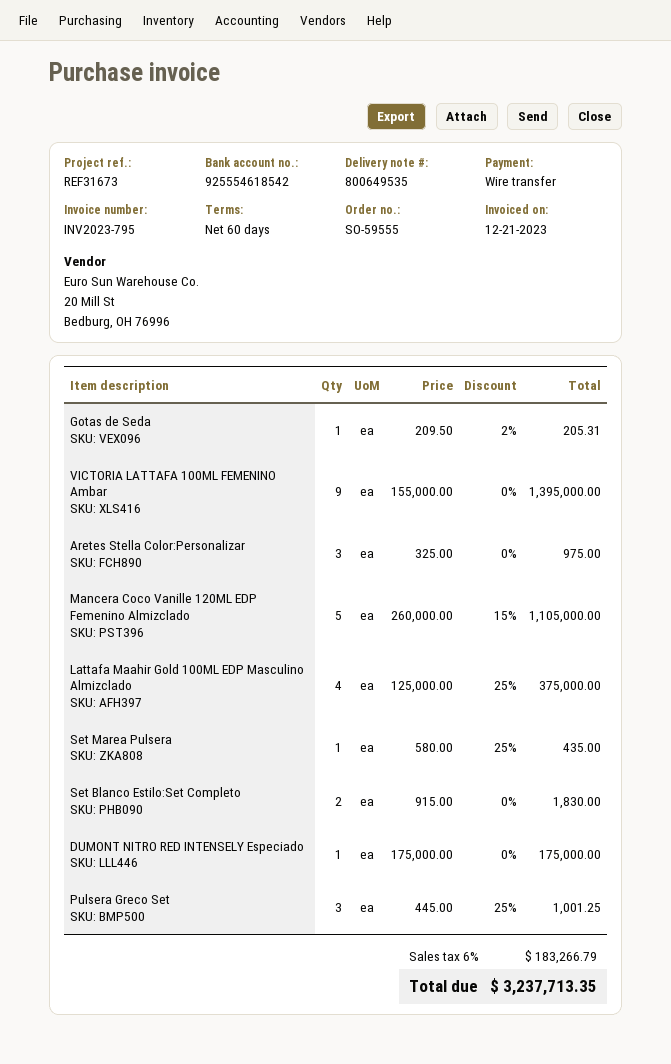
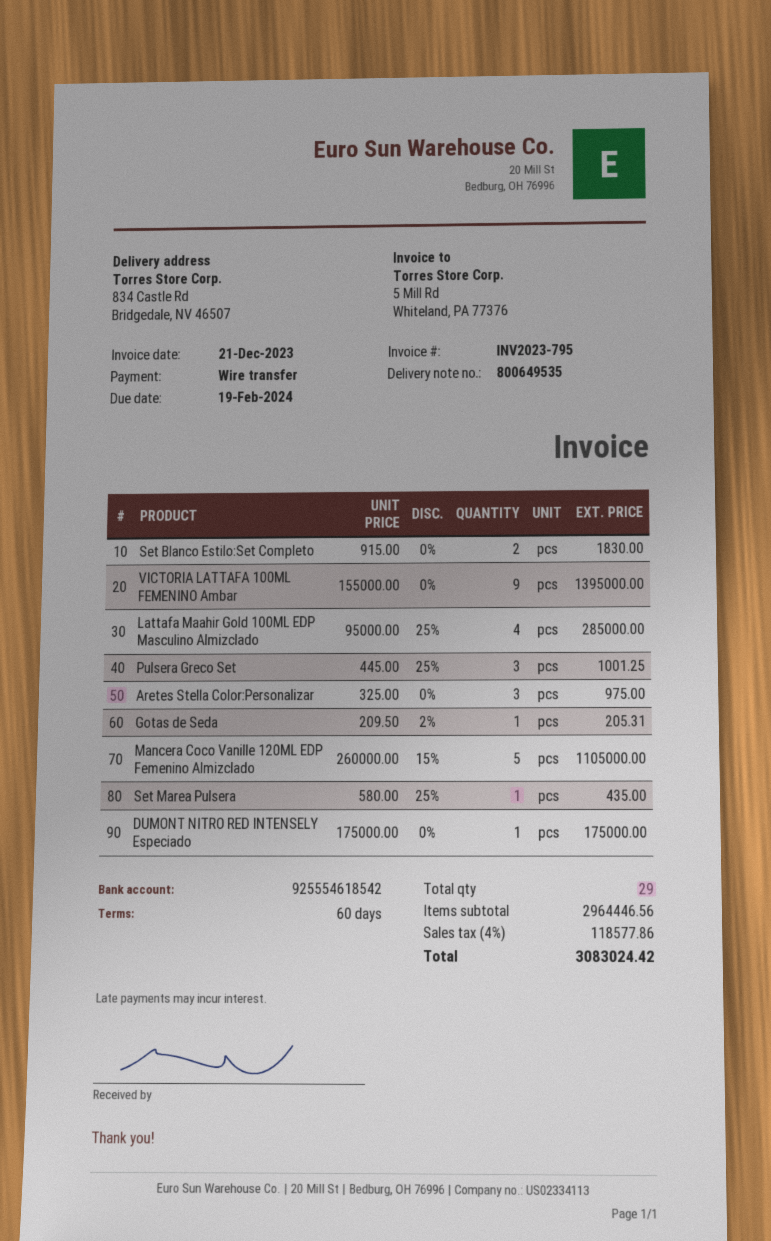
Lattafa Maahir Gold 100ML EDP Masculino Almizclado: 4 x 125000.00 - 25% = 375000.00 -> 4 x 95000.00 - 25% = 285000.00
tax: 6% = 183266.79 -> 4% = 118577.86
total: 3237713.35 -> 3083024.42

